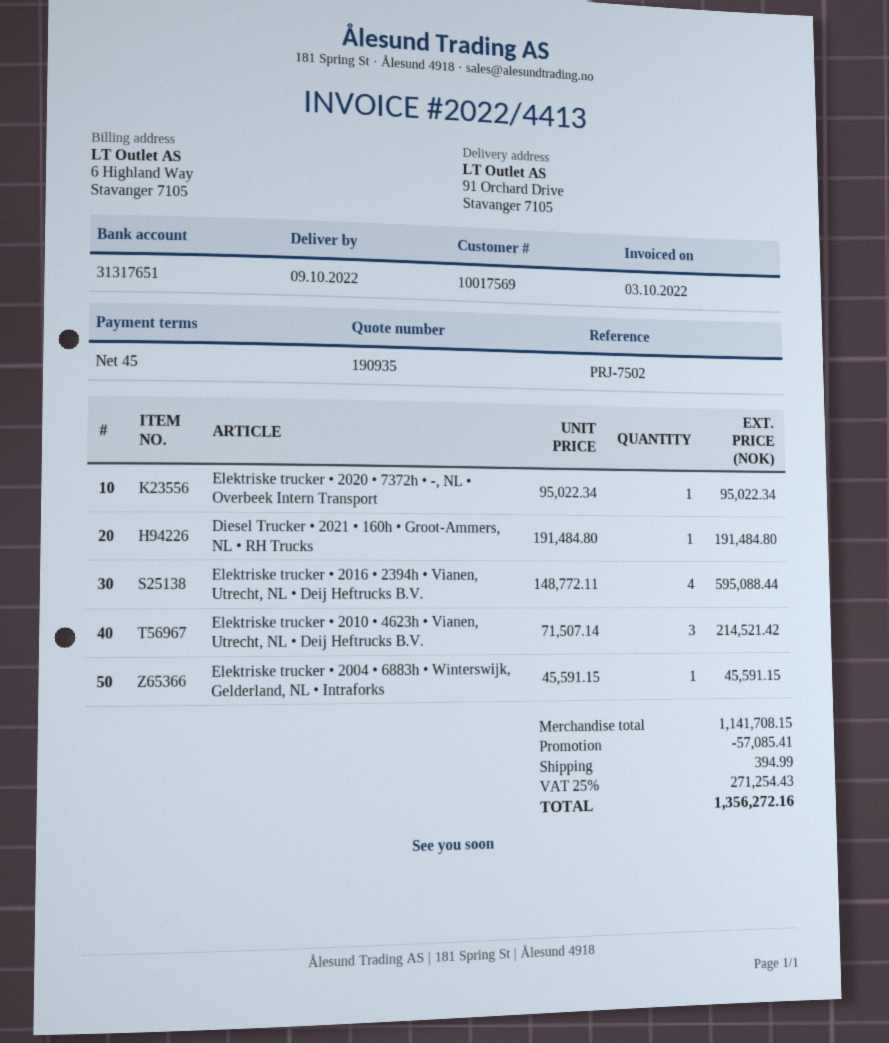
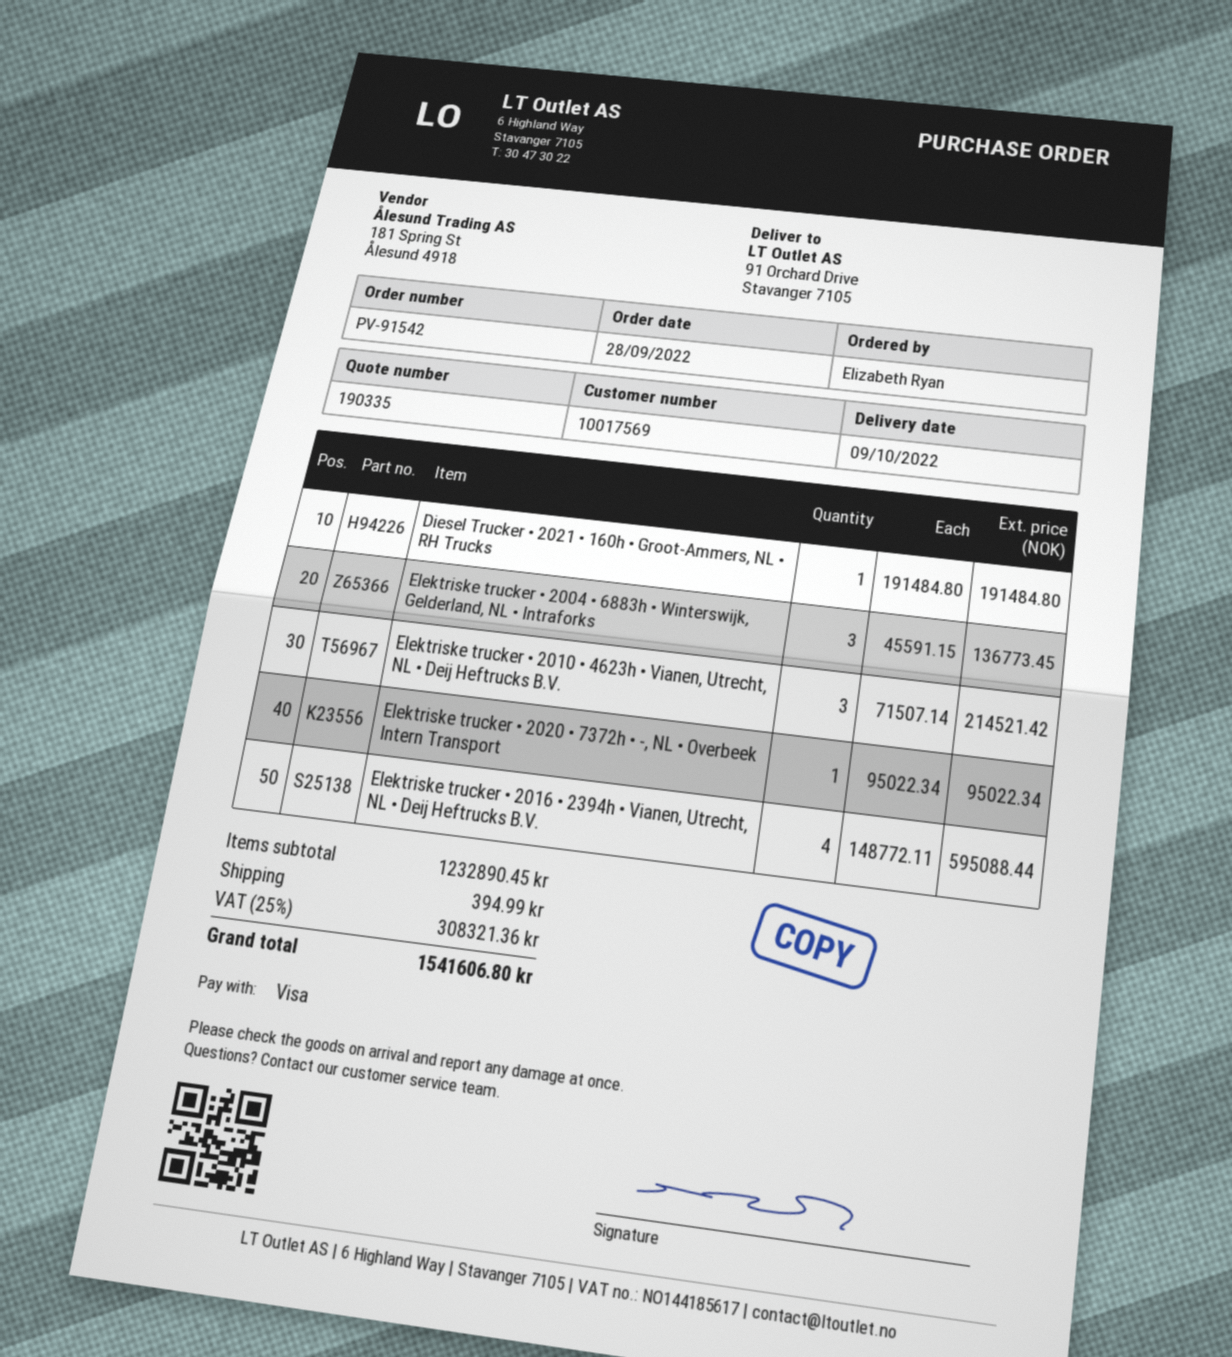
quote number: 190935 -> 190335
Elektriske trucker • 2004 • 6883h • Winterswijk, Gelderland, NL • Intraforks: 1 x 45591.15 = 45591.15 -> 3 x 45591.15 = 136773.45
subtotal: 1141708.15 -> 1232890.45
discount: 57085.41 -> none
tax: 25% = 271254.43 -> 25% = 308321.36
total: 1356272.16 -> 1541606.80

